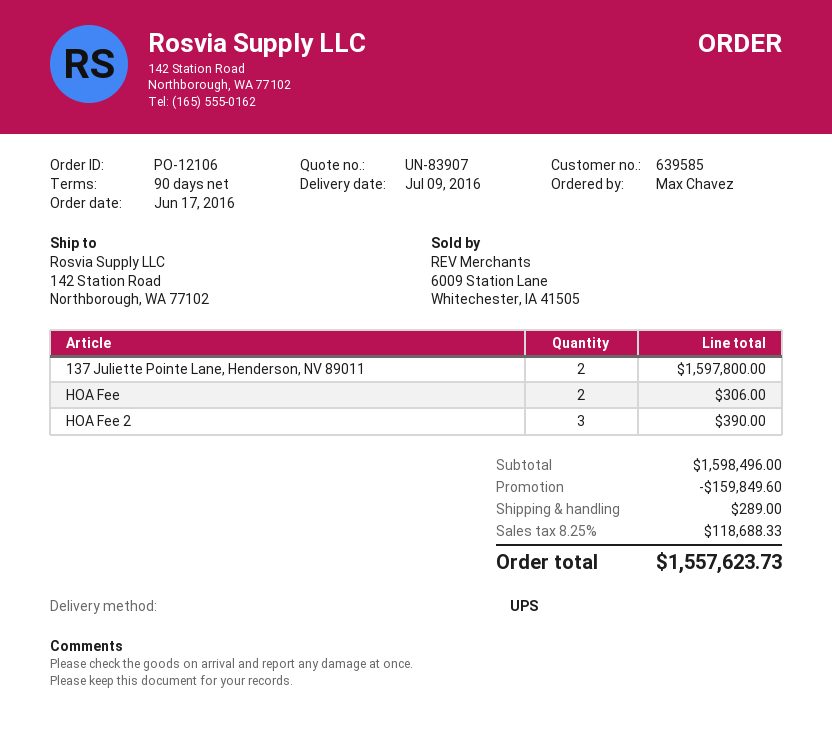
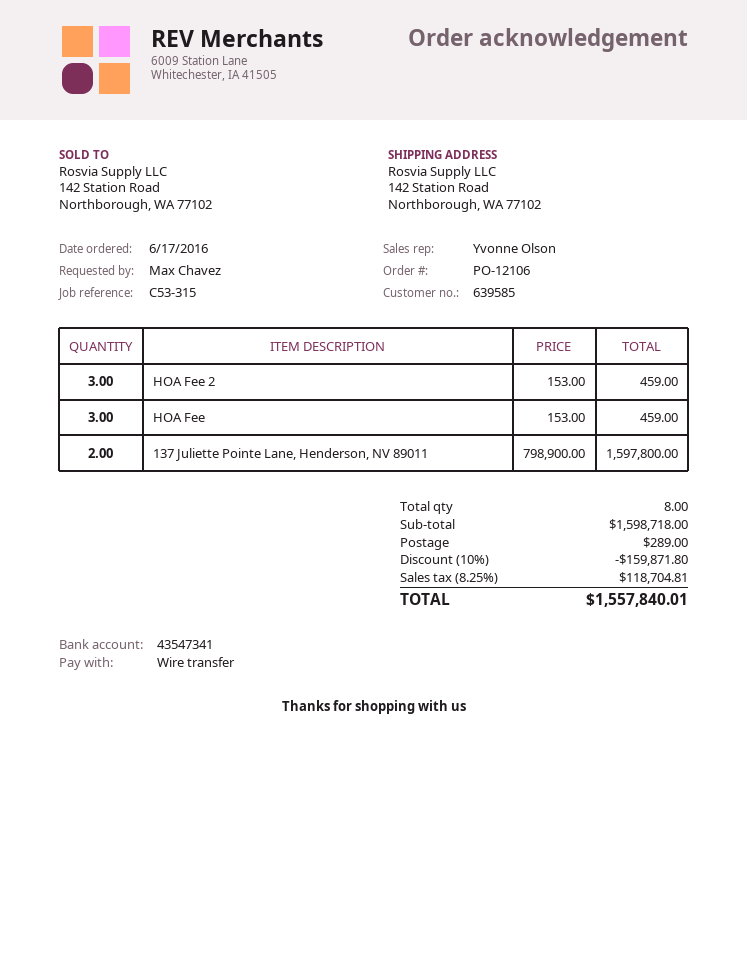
HOA Fee: 2 for 306.00 -> 3 for 459.00
HOA Fee 2: 3 for 390.00 -> 3 for 459.00
subtotal: 1598496.00 -> 1598718.00
discount: 159849.60 -> 159871.80
tax: 8.25% = 118688.33 -> 8.25% = 118704.81
total: 1557623.73 -> 1557840.01

